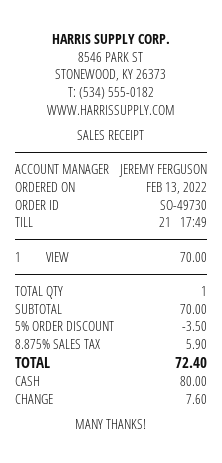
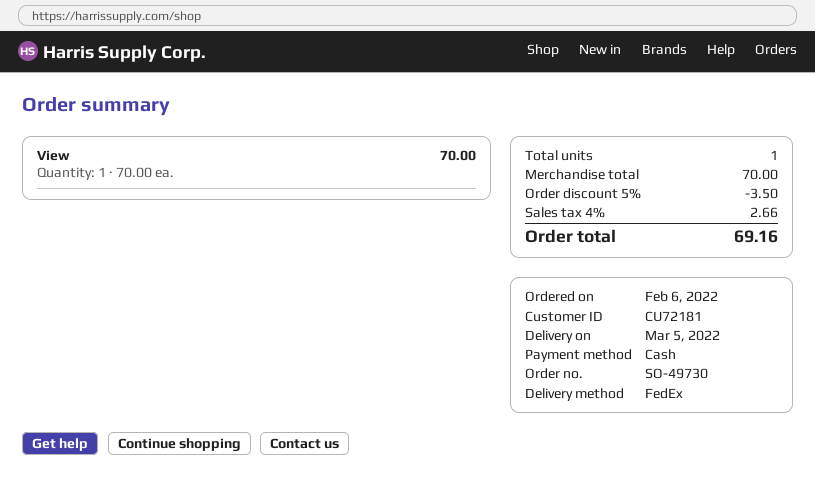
order date: 2022-02-13 -> 2022-02-06
tax: 8.875% = 5.90 -> 4% = 2.66
total: 72.40 -> 69.16

